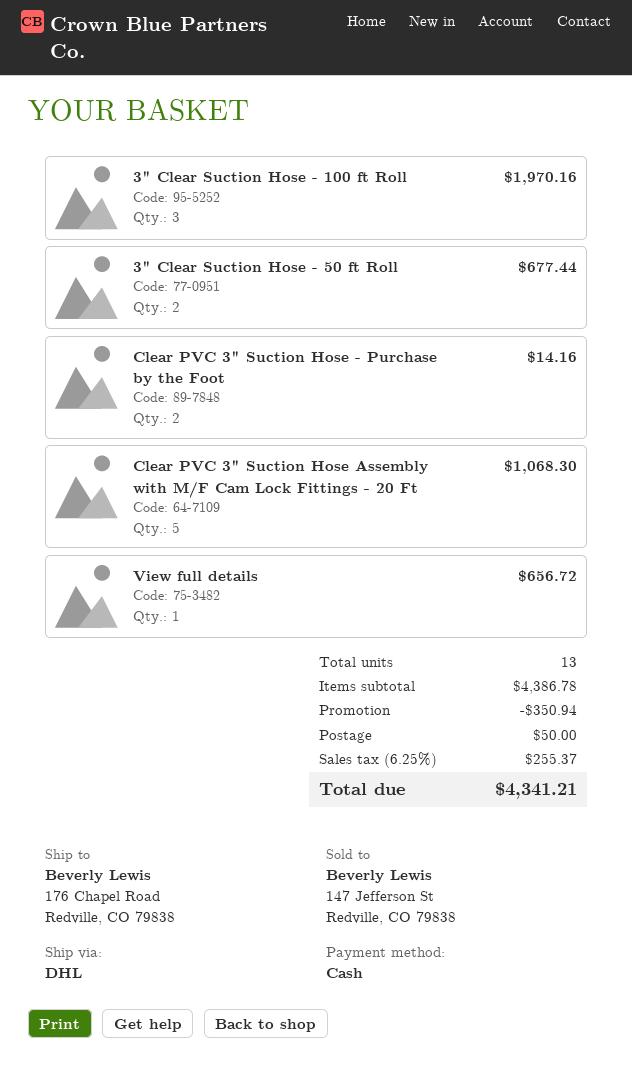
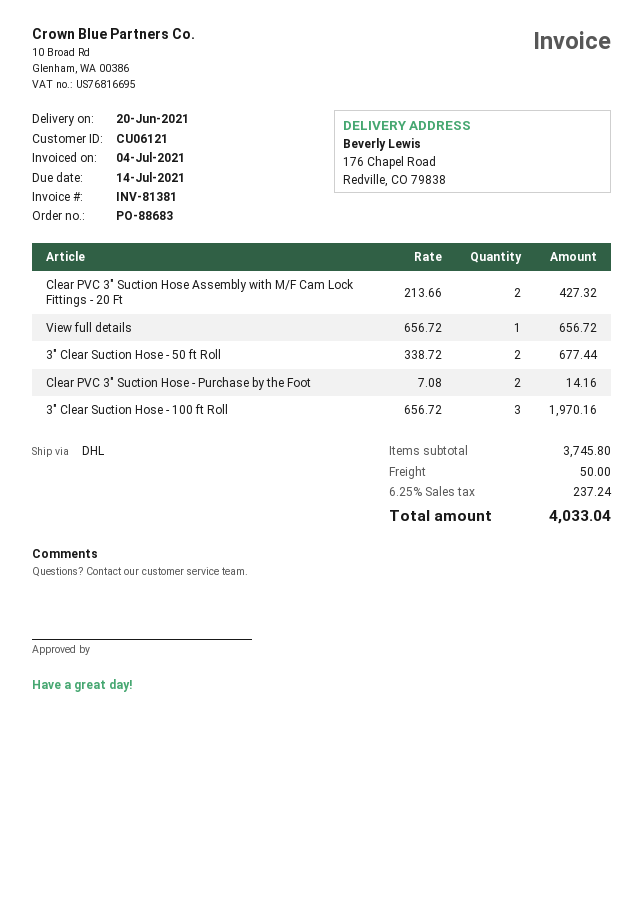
Clear PVC 3" Suction Hose Assembly with M/F Cam Lock Fittings - 20 Ft: 5 for 1068.30 -> 2 for 427.32
subtotal: 4386.78 -> 3745.80
discount: 350.94 -> none
tax: 6.25% = 255.37 -> 6.25% = 237.24
total: 4341.21 -> 4033.04

